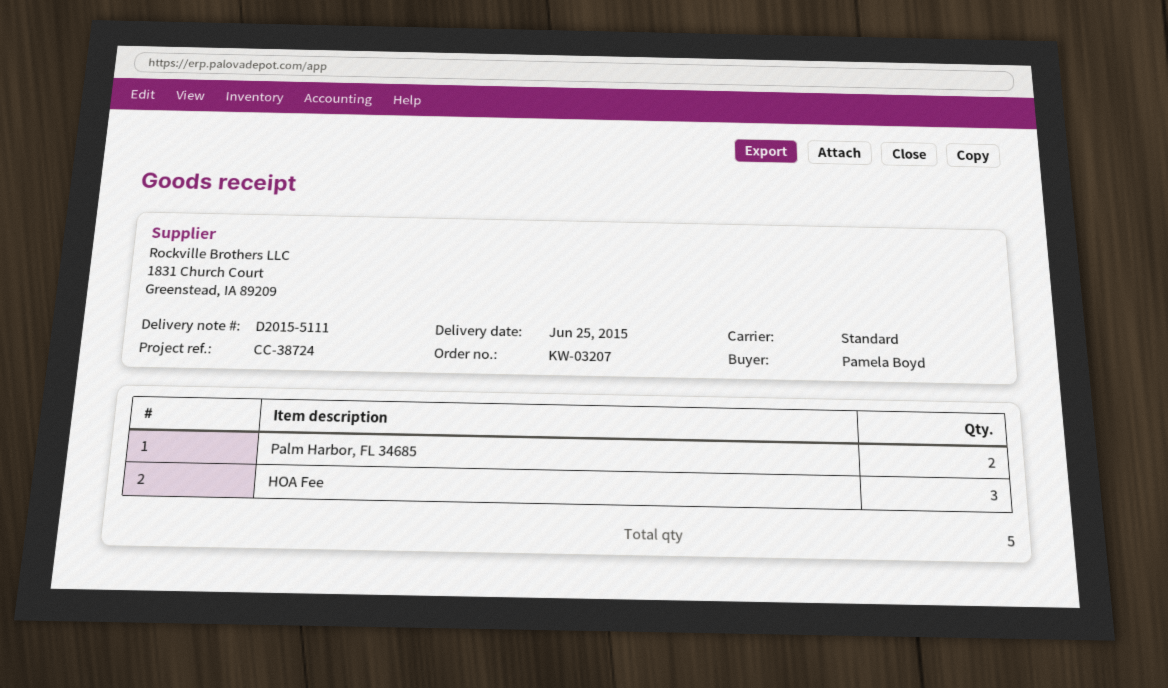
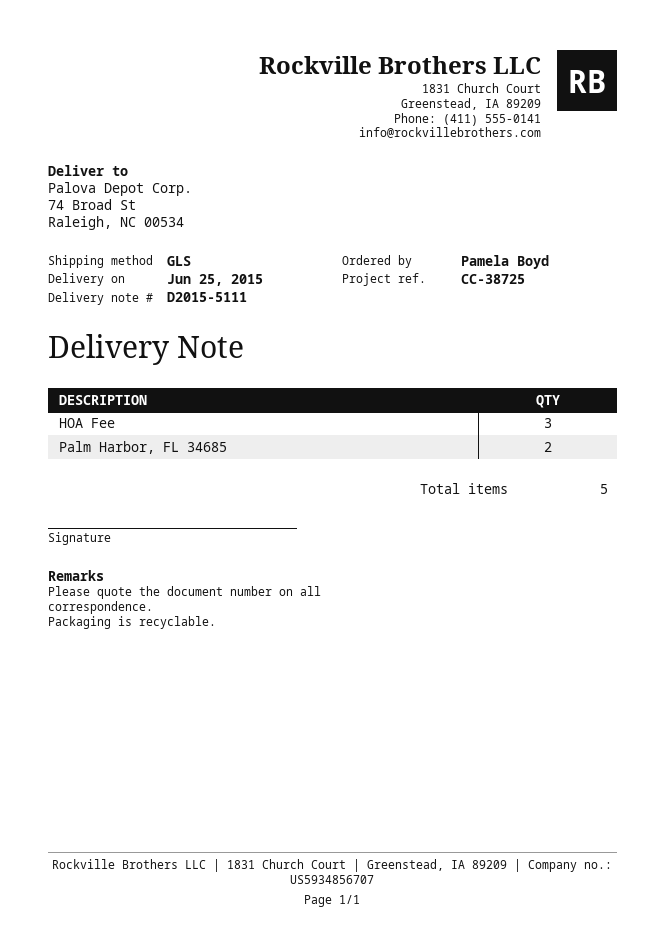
reference: CC-38724 -> CC-38725
shipping method: standard -> GLS

